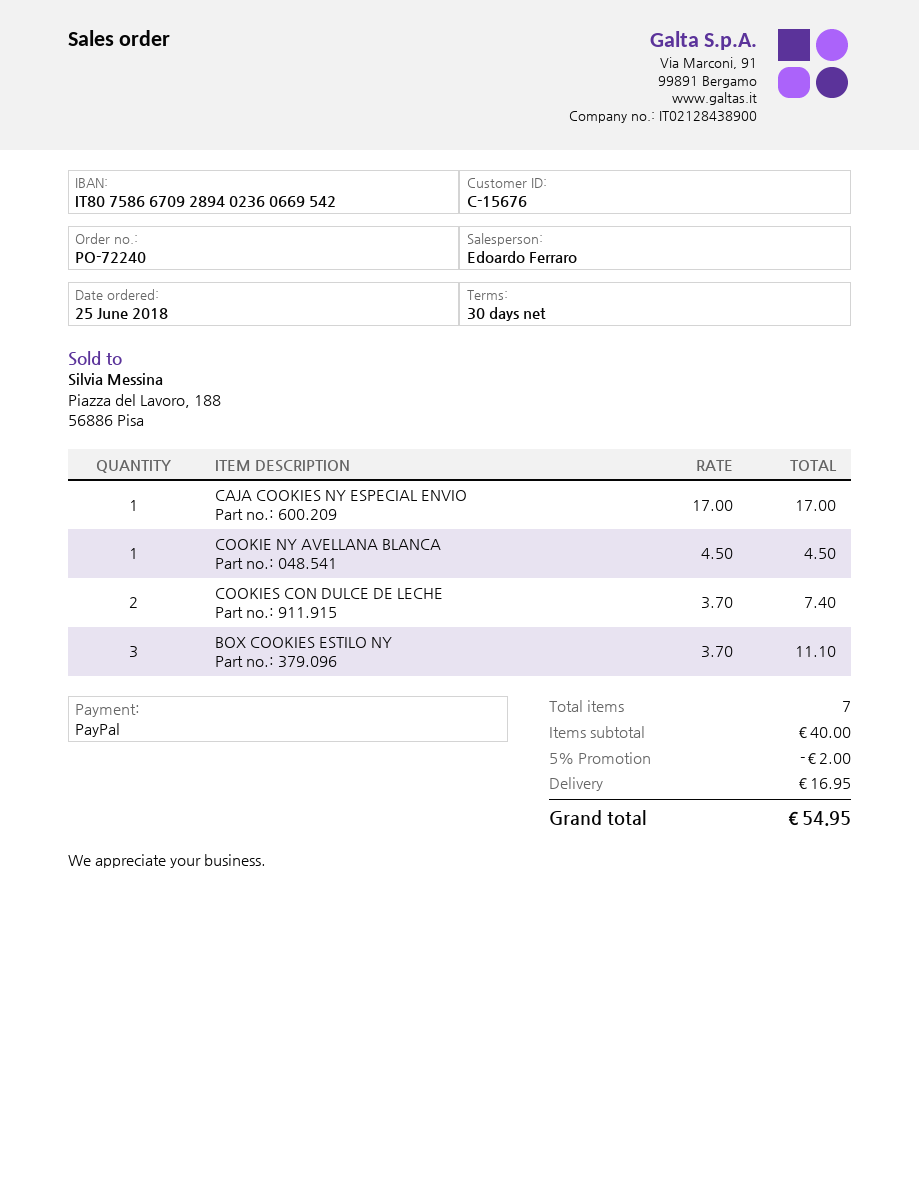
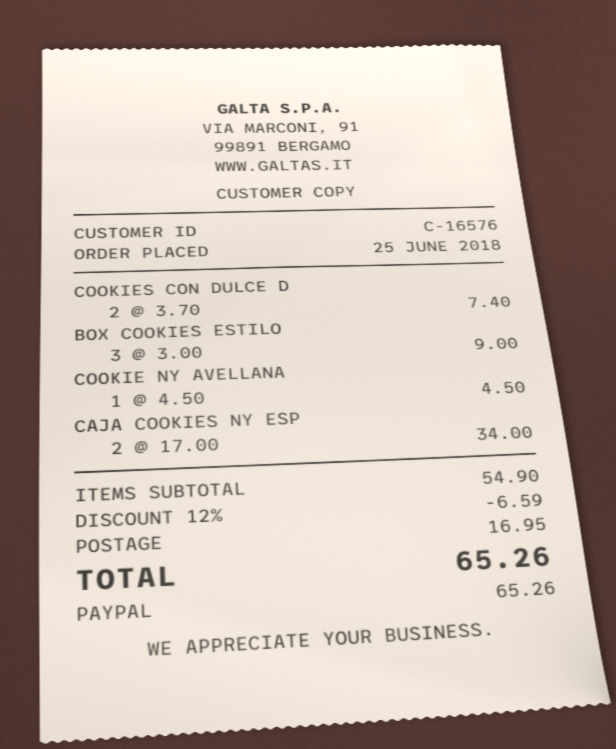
customer number: C-15676 -> C-16576
CAJA COOKIES NY ESPECIAL ENVIO: 1 x 17.00 = 17.00 -> 2 x 17.00 = 34.00
BOX COOKIES ESTILO NY: 3 x 3.70 = 11.10 -> 3 x 3.00 = 9.00
subtotal: 40.00 -> 54.90
discount: 5% = 2.00 -> 12% = 6.59
total: 54.95 -> 65.26

